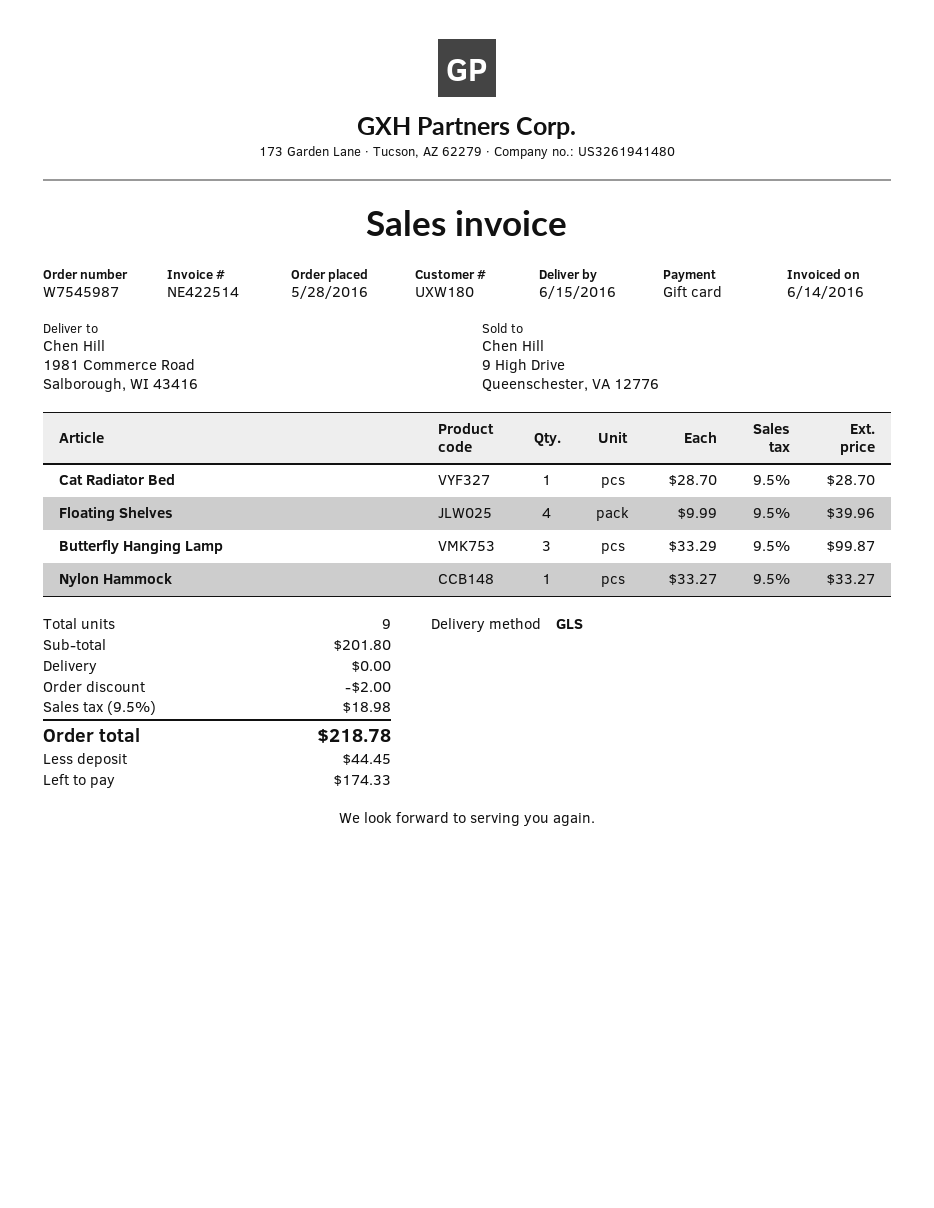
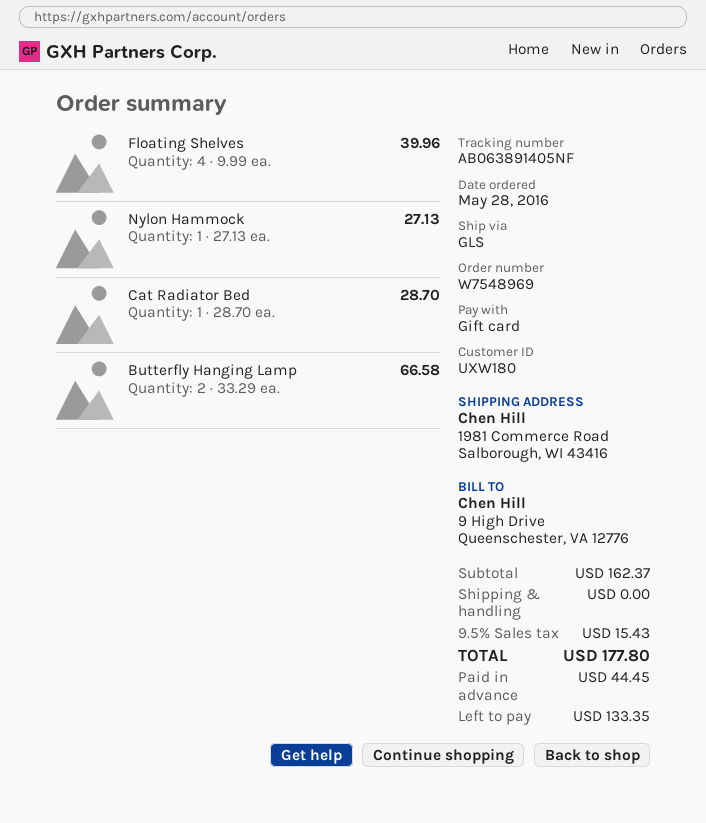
order number: W7545987 -> W7548969
Butterfly Hanging Lamp: 3 x 33.29 = 99.87 -> 2 x 33.29 = 66.58
Nylon Hammock: 1 x 33.27 = 33.27 -> 1 x 27.13 = 27.13
subtotal: 201.80 -> 162.37
discount: 2.00 -> none
tax: 9.5% = 18.98 -> 9.5% = 15.43
total: 218.78 -> 177.80
balance: 174.33 -> 133.35

